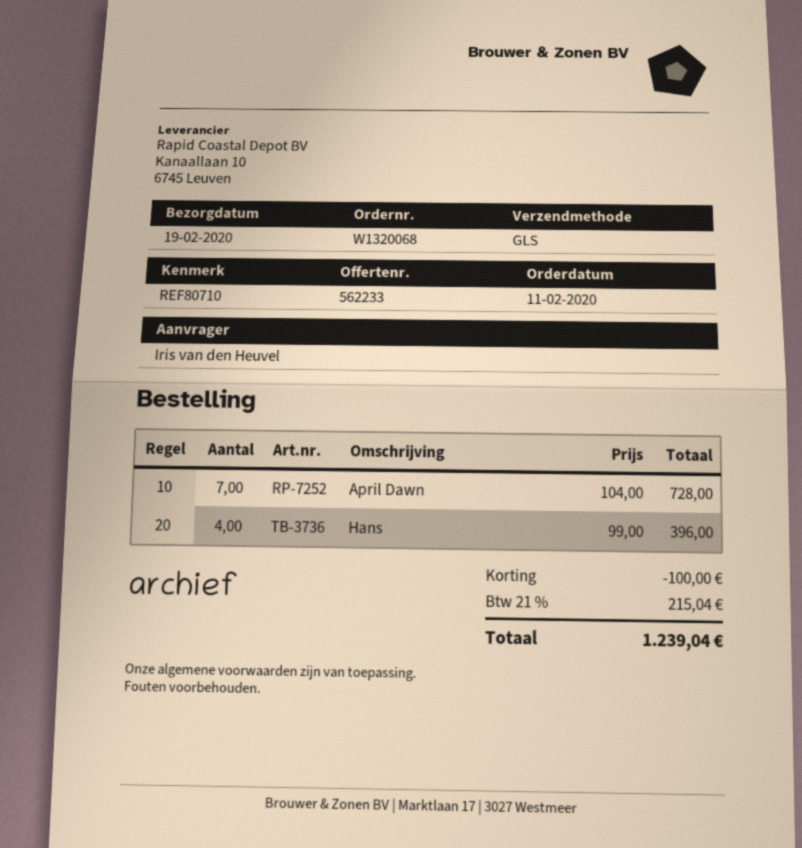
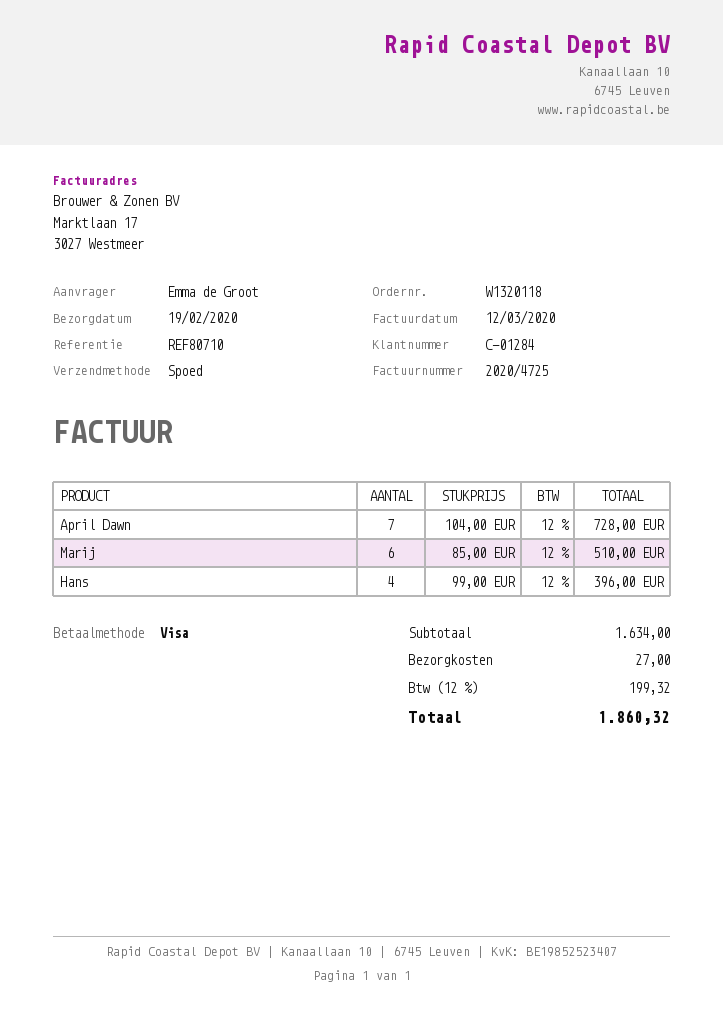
order number: W1320068 -> W1320118
ordered by: Iris van den Heuvel -> Emma de Groot
shipping method: GLS -> express
Marij: none -> 6 x 85.00 = 510.00
discount: 100.00 -> none
shipping: none -> 27.00
tax: 21% = 215.04 -> 12% = 199.32
total: 1239.04 -> 1860.32

